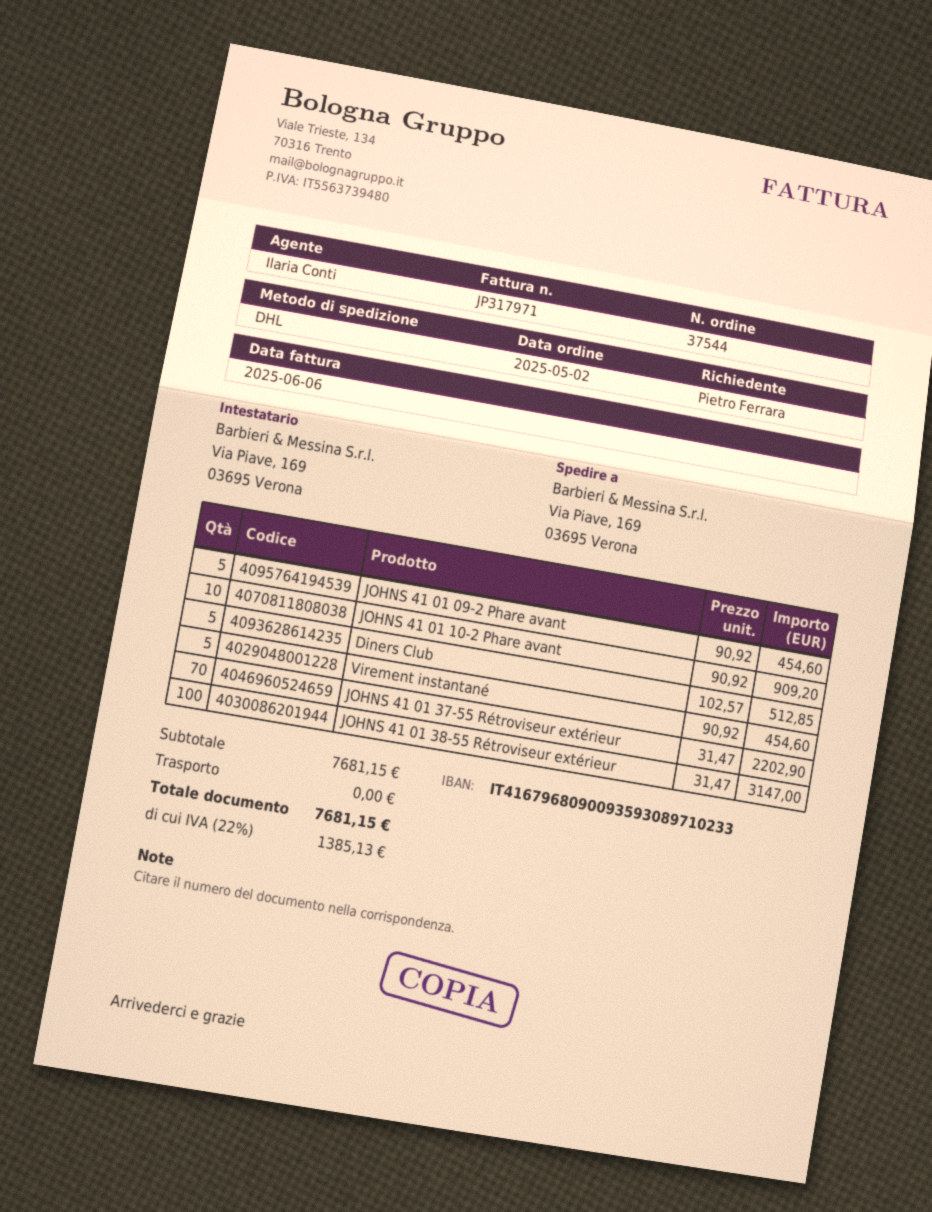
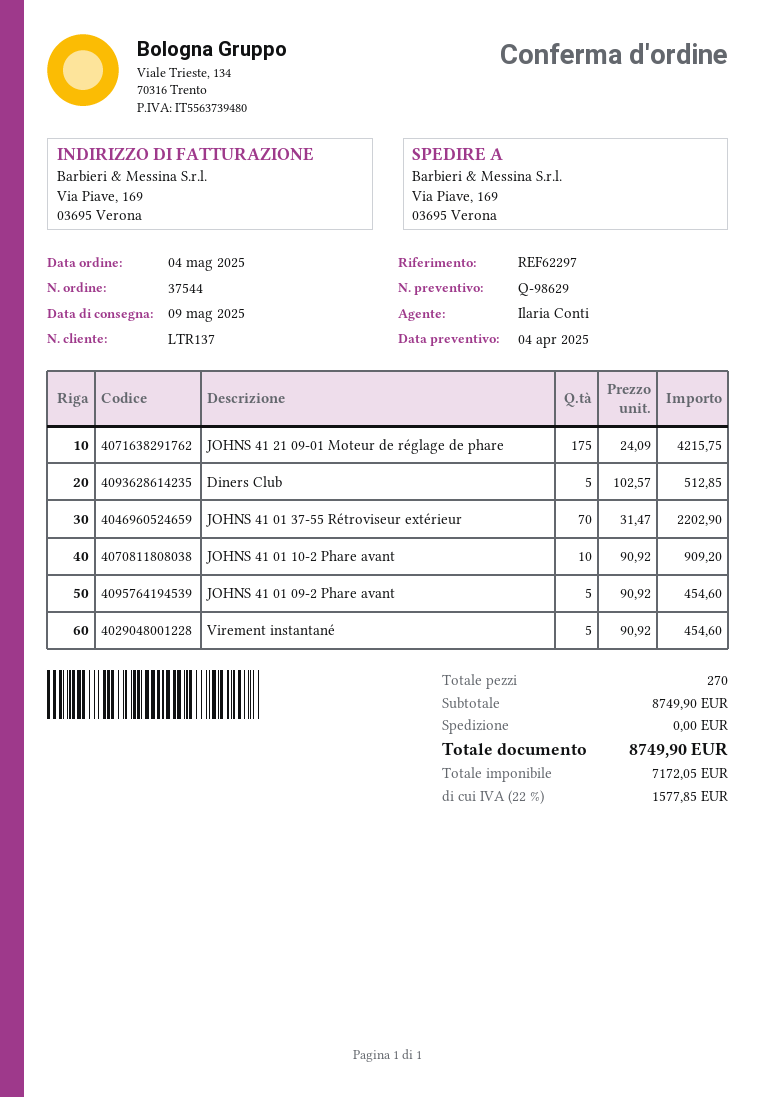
order date: 2025-05-02 -> 2025-05-04
JOHNS 41 01 38-55 Rétroviseur extérieur: 100 x 31.47 = 3147.00 -> none
JOHNS 41 21 09-01 Moteur de réglage de phare: none -> 175 x 24.09 = 4215.75
subtotal: 7681.15 -> 8749.90
tax: 22% = 1385.13 -> 22% = 1577.85
total: 7681.15 -> 8749.90

